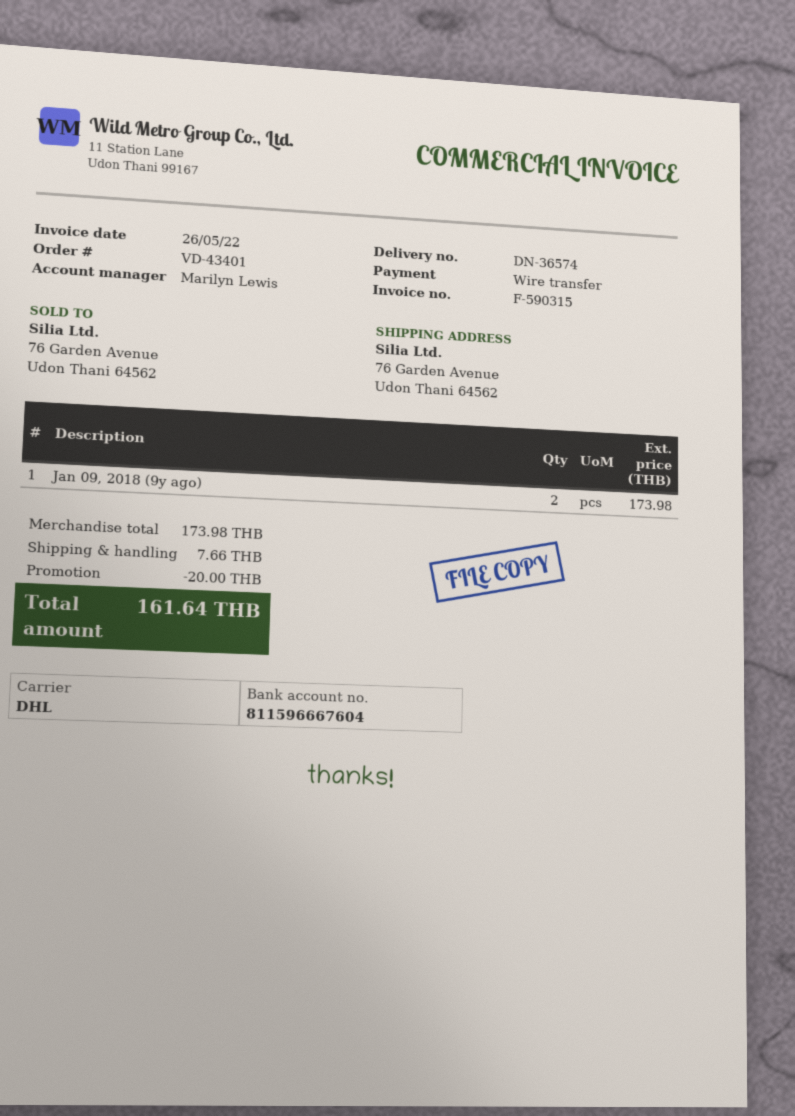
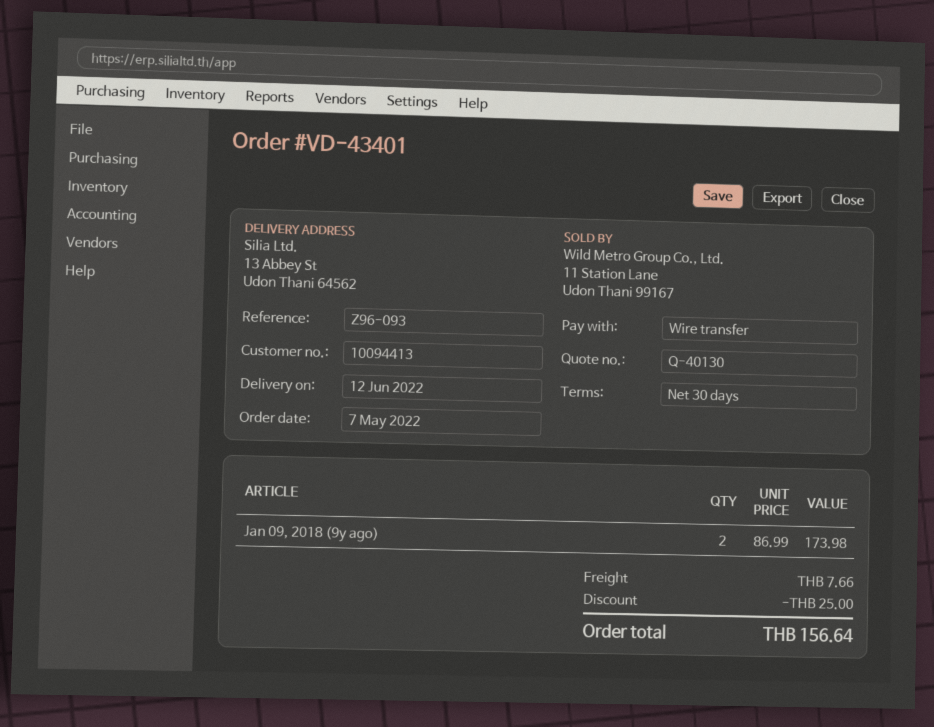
ship to: 76 Garden Avenue, Udon Thani 64562 -> 13 Abbey St, Udon Thani 64562
discount: 20.00 -> 25.00
total: 161.64 -> 156.64

